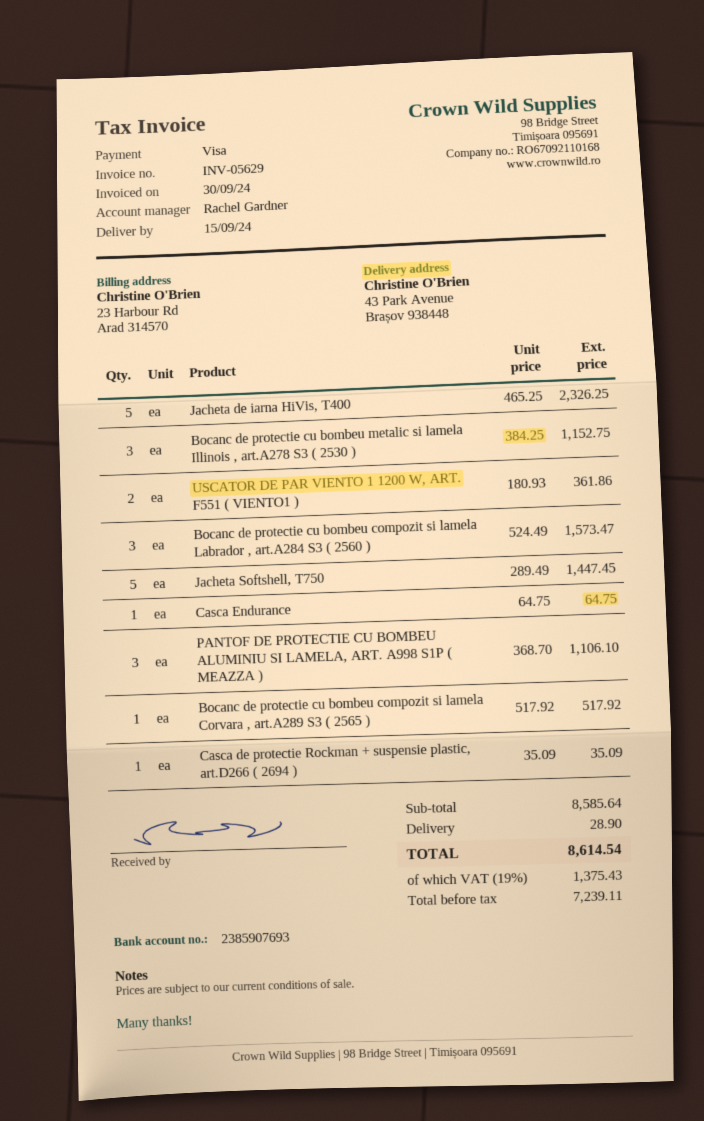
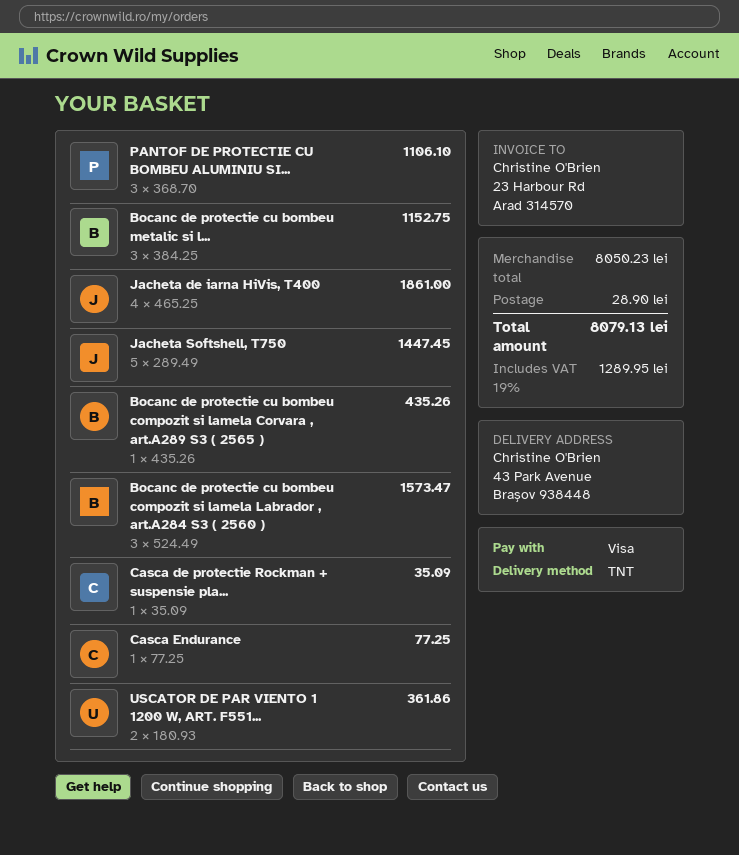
Jacheta de iarna HiVis, T400: 5 x 465.25 = 2326.25 -> 4 x 465.25 = 1861.00
Casca Endurance: 1 x 64.75 = 64.75 -> 1 x 77.25 = 77.25
Bocanc de protectie cu bombeu compozit si lamela Corvara , art.A289 S3 ( 2565 ): 1 x 517.92 = 517.92 -> 1 x 435.26 = 435.26
subtotal: 8585.64 -> 8050.23
tax: 19% = 1375.43 -> 19% = 1289.95
total: 8614.54 -> 8079.13

